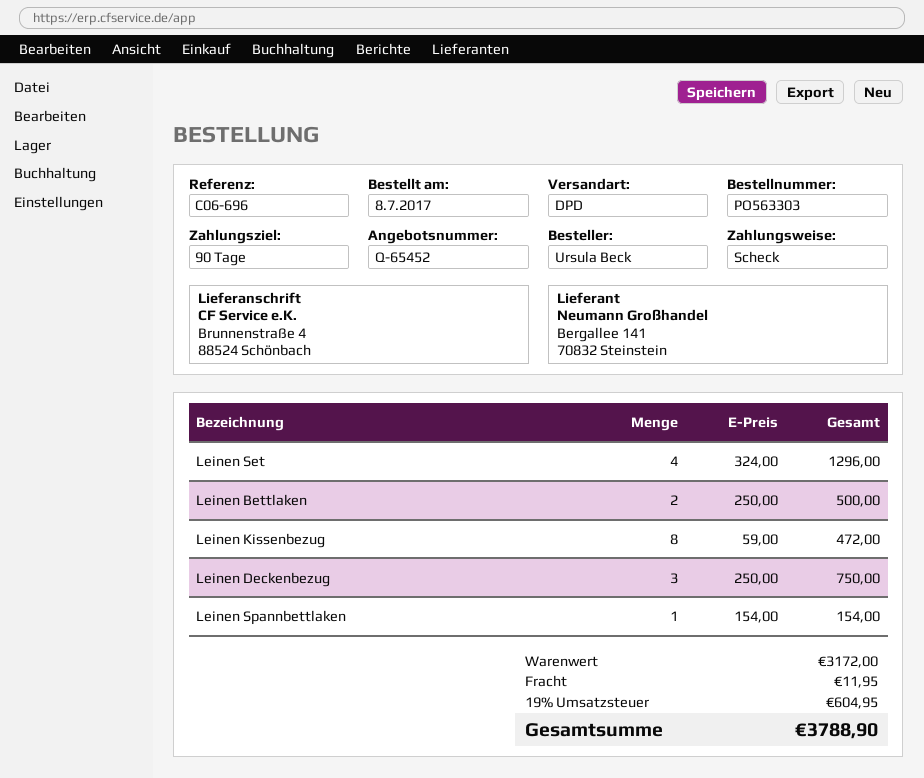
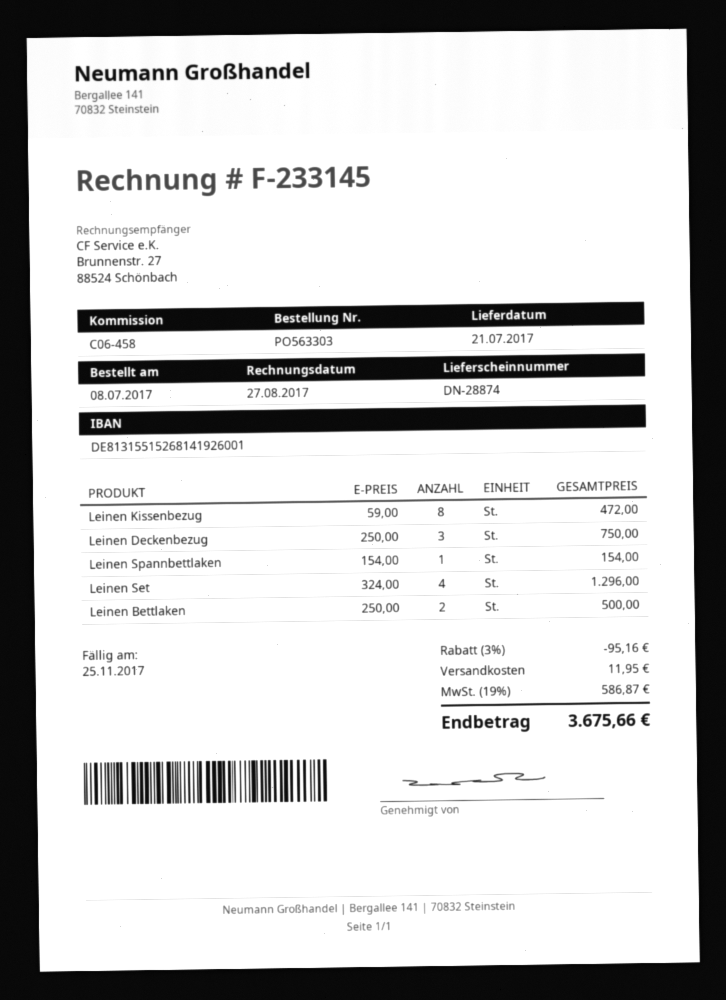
reference: C06-696 -> C06-458
discount: none -> 3% = 95.16
tax: 19% = 604.95 -> 19% = 586.87
total: 3788.90 -> 3675.66

